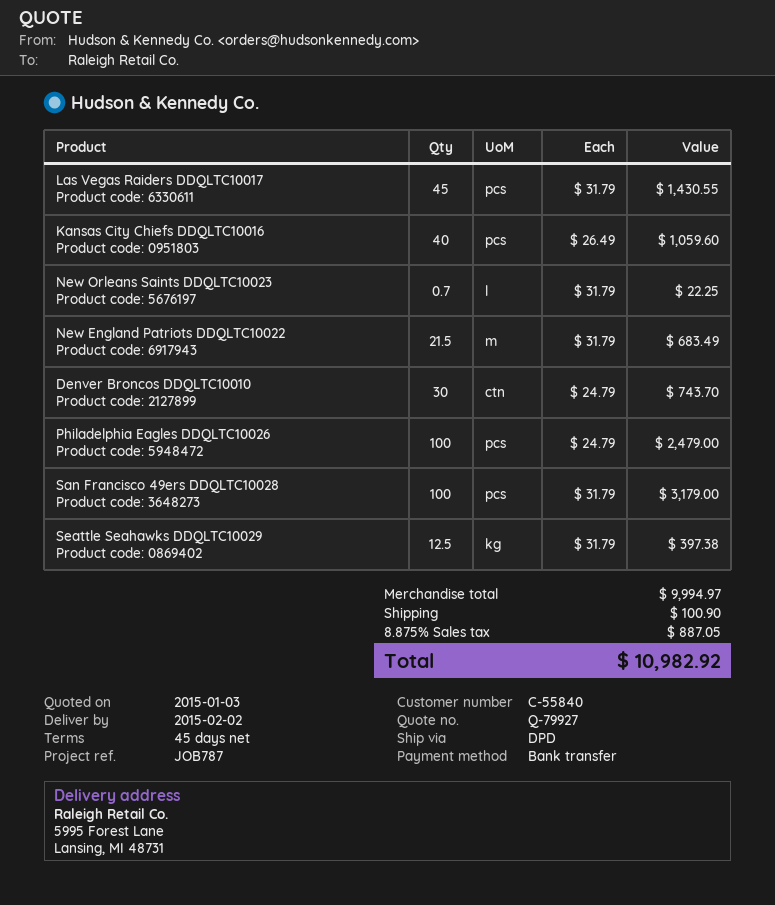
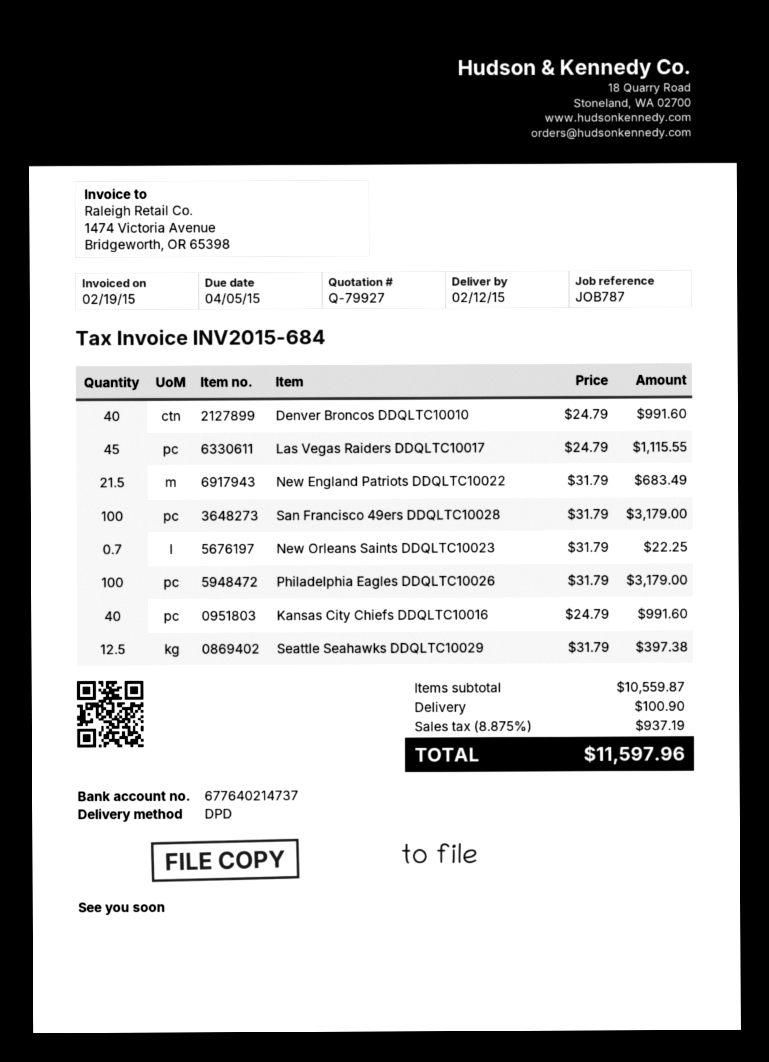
delivery date: 2015-02-02 -> 2015-02-12
Las Vegas Raiders DDQLTC10017: 45 x 31.79 = 1430.55 -> 45 x 24.79 = 1115.55
Kansas City Chiefs DDQLTC10016: 40 x 26.49 = 1059.60 -> 40 x 24.79 = 991.60
Denver Broncos DDQLTC10010: 30 x 24.79 = 743.70 -> 40 x 24.79 = 991.60
Philadelphia Eagles DDQLTC10026: 100 x 24.79 = 2479.00 -> 100 x 31.79 = 3179.00
subtotal: 9994.97 -> 10559.87
tax: 8.875% = 887.05 -> 8.875% = 937.19
total: 10982.92 -> 11597.96

